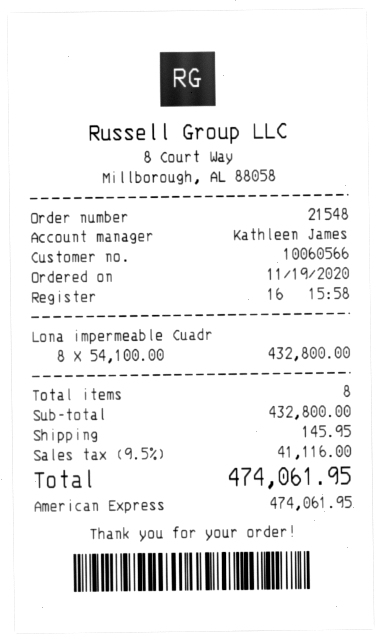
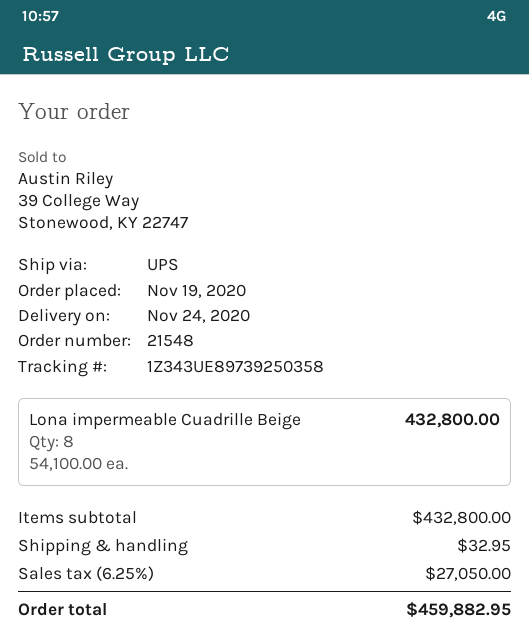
shipping: 145.95 -> 32.95
tax: 9.5% = 41116.00 -> 6.25% = 27050.00
total: 474061.95 -> 459882.95

